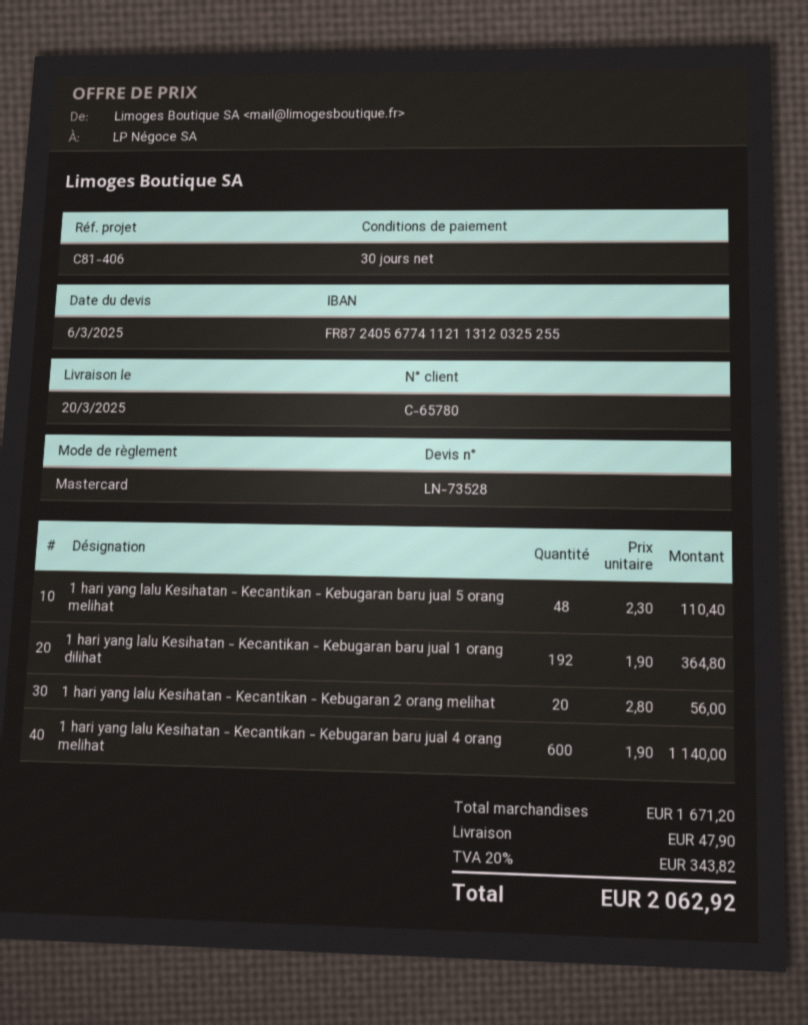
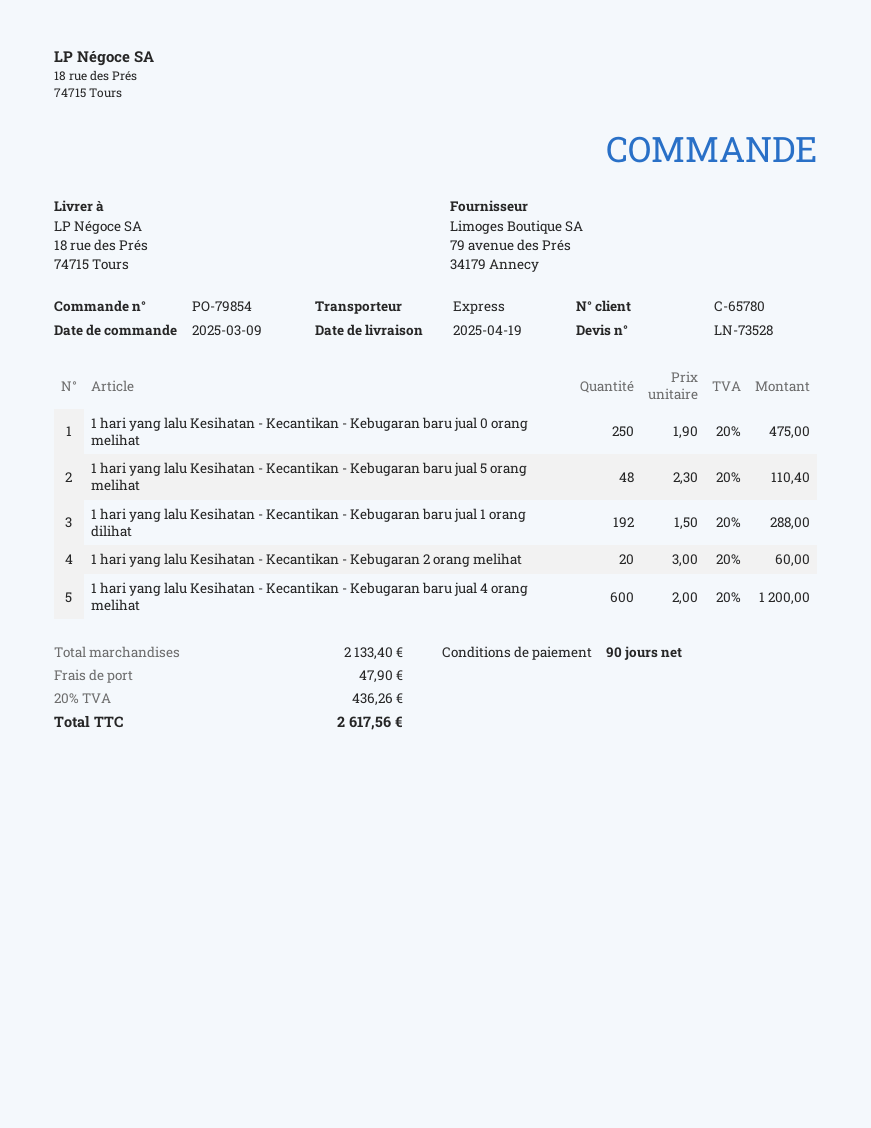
delivery date: 2025-03-20 -> 2025-04-19
payment terms: 30 days -> 90 days
1 hari yang lalu Kesihatan - Kecantikan - Kebugaran baru jual 1 orang dilihat: 192 x 1.90 = 364.80 -> 192 x 1.50 = 288.00
1 hari yang lalu Kesihatan - Kecantikan - Kebugaran 2 orang melihat: 20 x 2.80 = 56.00 -> 20 x 3.00 = 60.00
1 hari yang lalu Kesihatan - Kecantikan - Kebugaran baru jual 4 orang melihat: 600 x 1.90 = 1140.00 -> 600 x 2.00 = 1200.00
1 hari yang lalu Kesihatan - Kecantikan - Kebugaran baru jual 0 orang melihat: none -> 250 x 1.90 = 475.00
subtotal: 1671.20 -> 2133.40
tax: 20% = 343.82 -> 20% = 436.26
total: 2062.92 -> 2617.56

